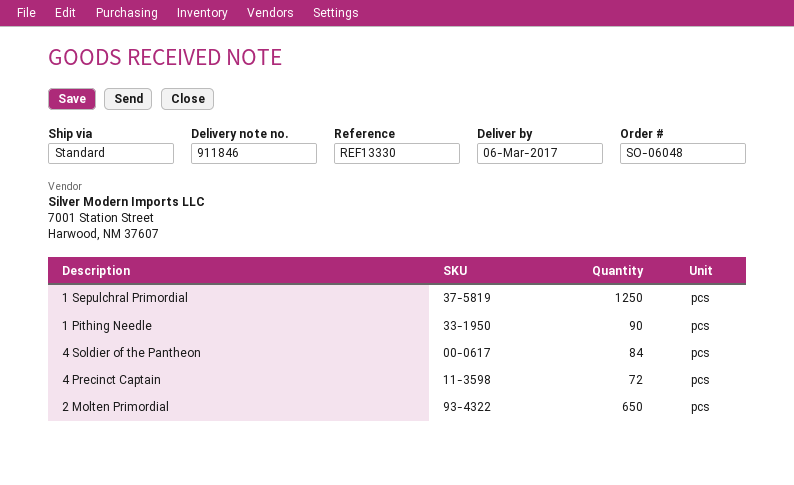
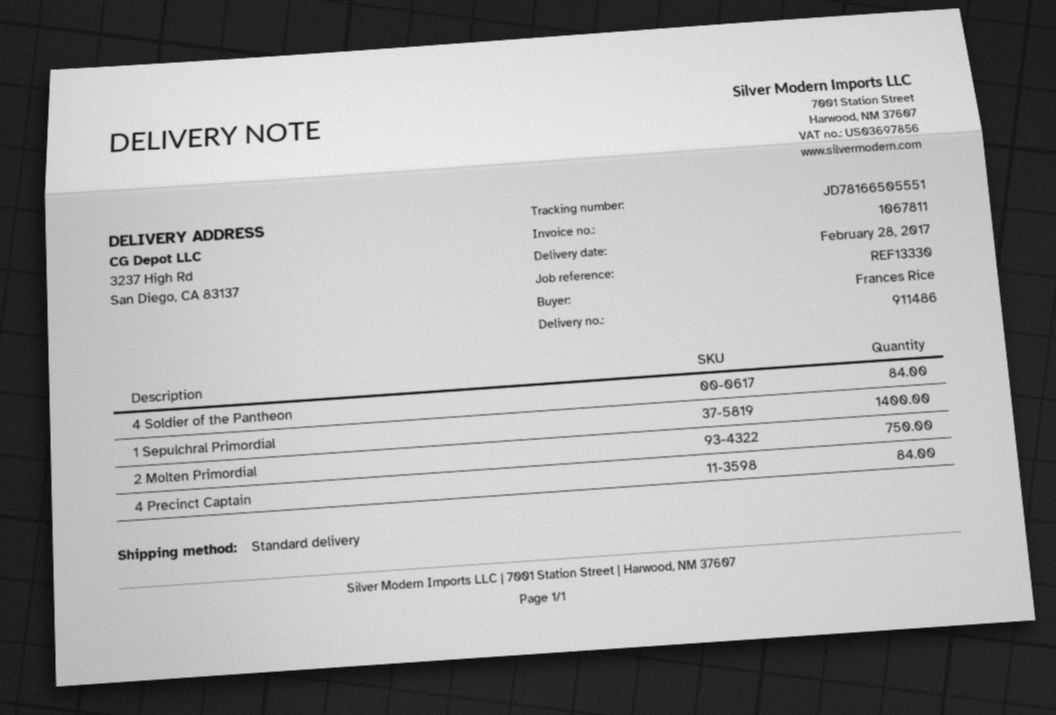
delivery note number: 911846 -> 911486
delivery date: 2017-03-06 -> 2017-02-28
1 Sepulchral Primordial: 1250 -> 1400
1 Pithing Needle: 90 -> none
4 Precinct Captain: 72 -> 84
2 Molten Primordial: 650 -> 750

